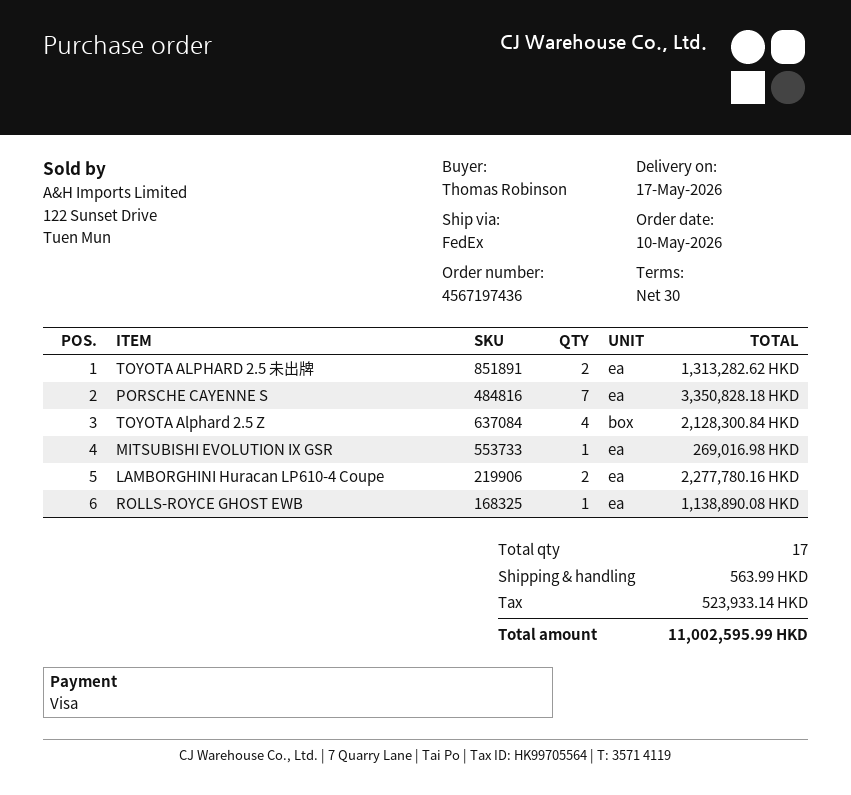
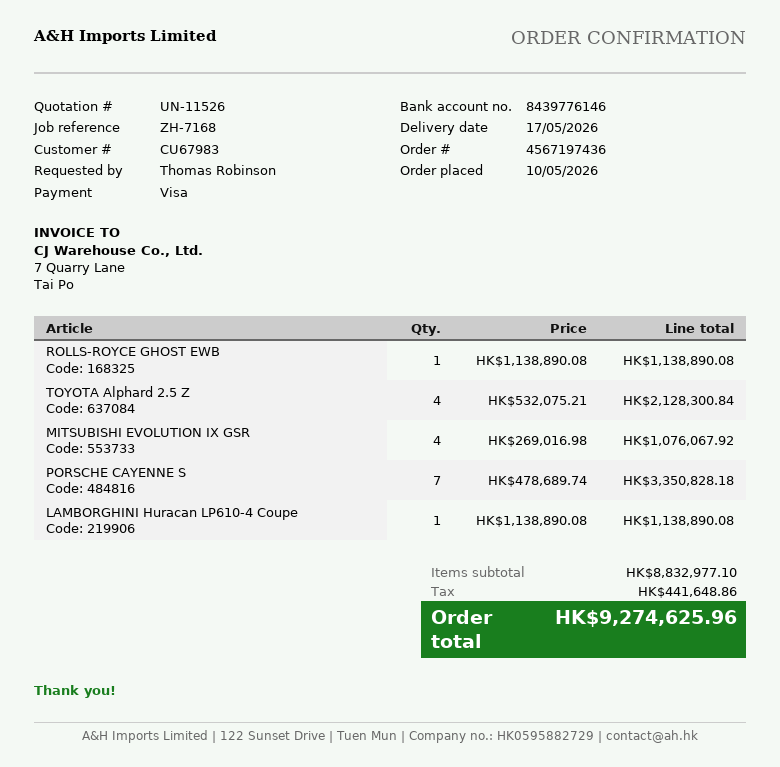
TOYOTA ALPHARD 2.5 未出牌: 2 for 1313282.62 -> none
MITSUBISHI EVOLUTION IX GSR: 1 for 269016.98 -> 4 for 1076067.92
LAMBORGHINI Huracan LP610-4 Coupe: 2 for 2277780.16 -> 1 for 1138890.08
shipping: 563.99 -> none
tax: 523933.14 -> 441648.86
total: 11002595.99 -> 9274625.96

